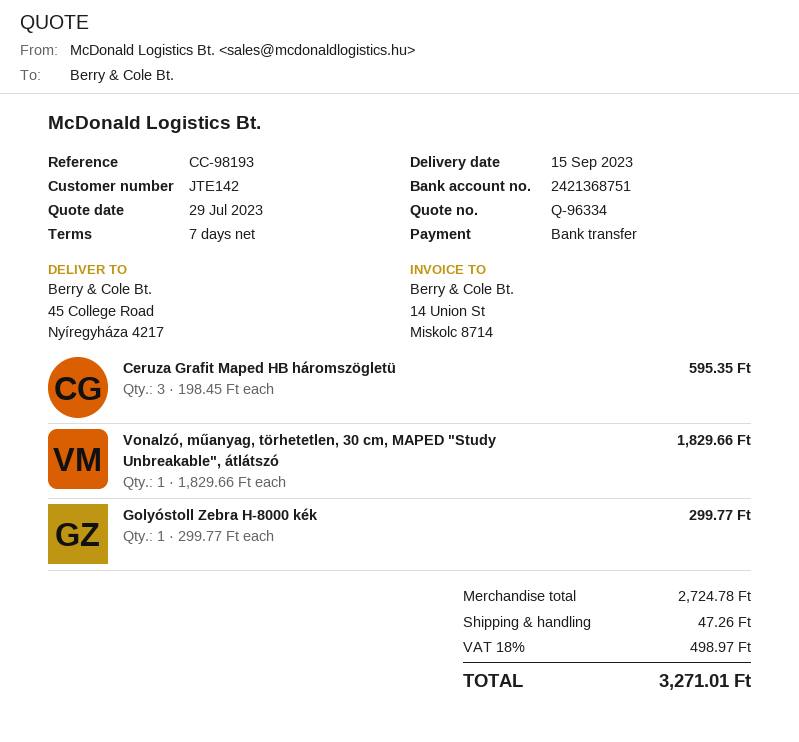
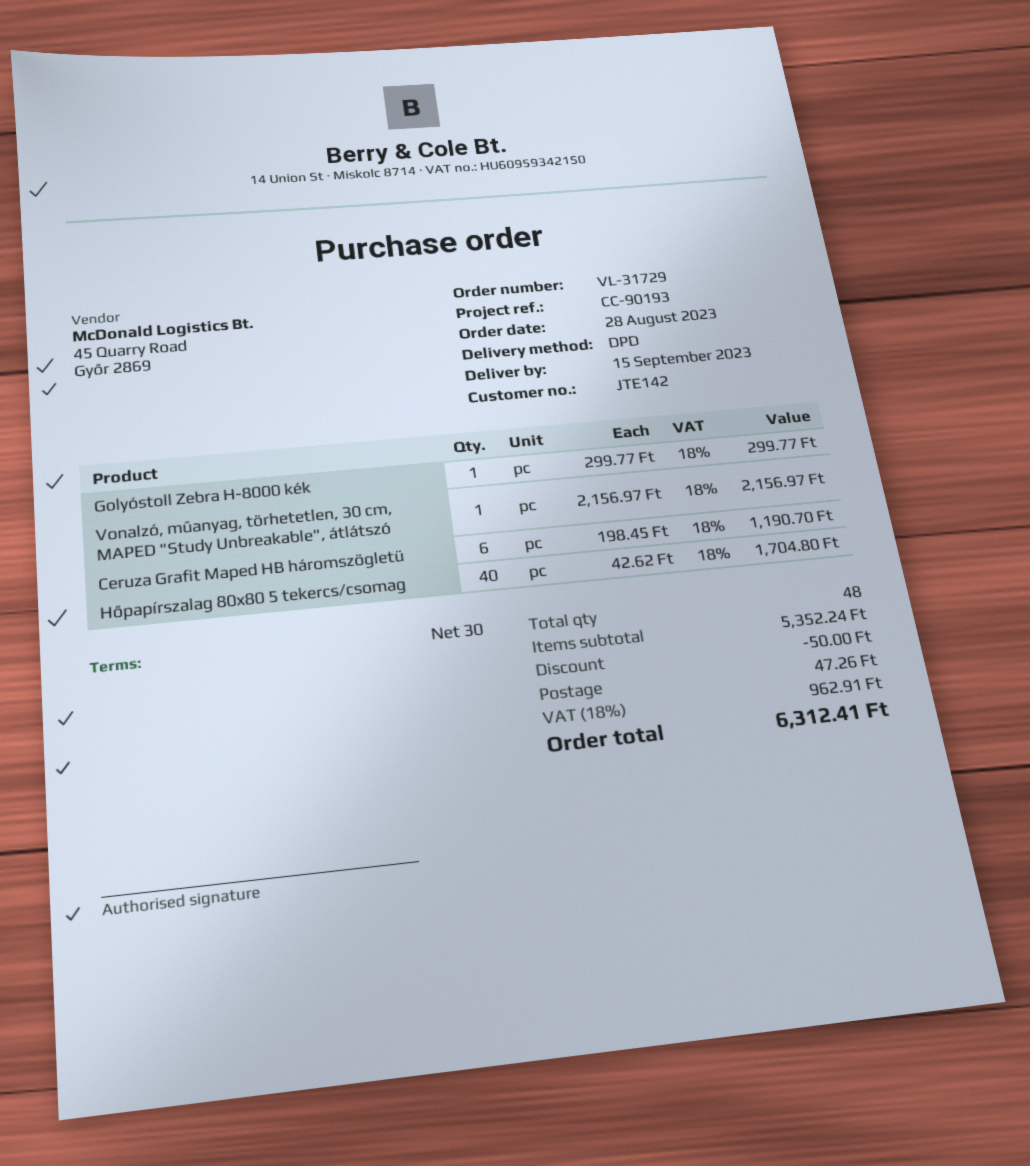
payment terms: 7 days -> 30 days
reference: CC-98193 -> CC-90193
Ceruza Grafit Maped HB háromszögletü: 3 x 198.45 = 595.35 -> 6 x 198.45 = 1190.70
Vonalzó, műanyag, törhetetlen, 30 cm, MAPED "Study Unbreakable", átlátszó: 1 x 1829.66 = 1829.66 -> 1 x 2156.97 = 2156.97
Hőpapírszalag 80x80 5 tekercs/csomag: none -> 40 x 42.62 = 1704.80
subtotal: 2724.78 -> 5352.24
discount: none -> 50.00
tax: 18% = 498.97 -> 18% = 962.91
total: 3271.01 -> 6312.41

